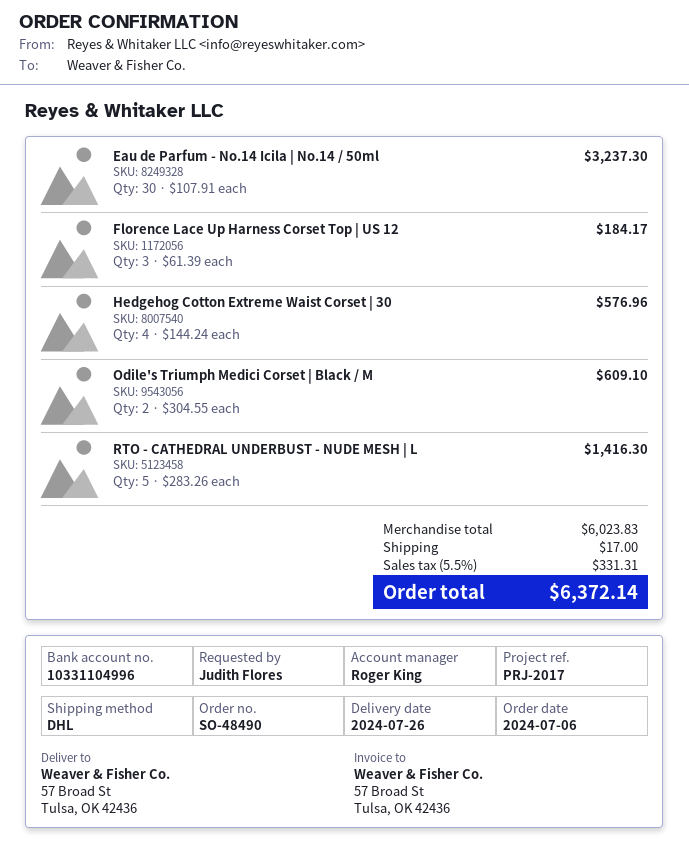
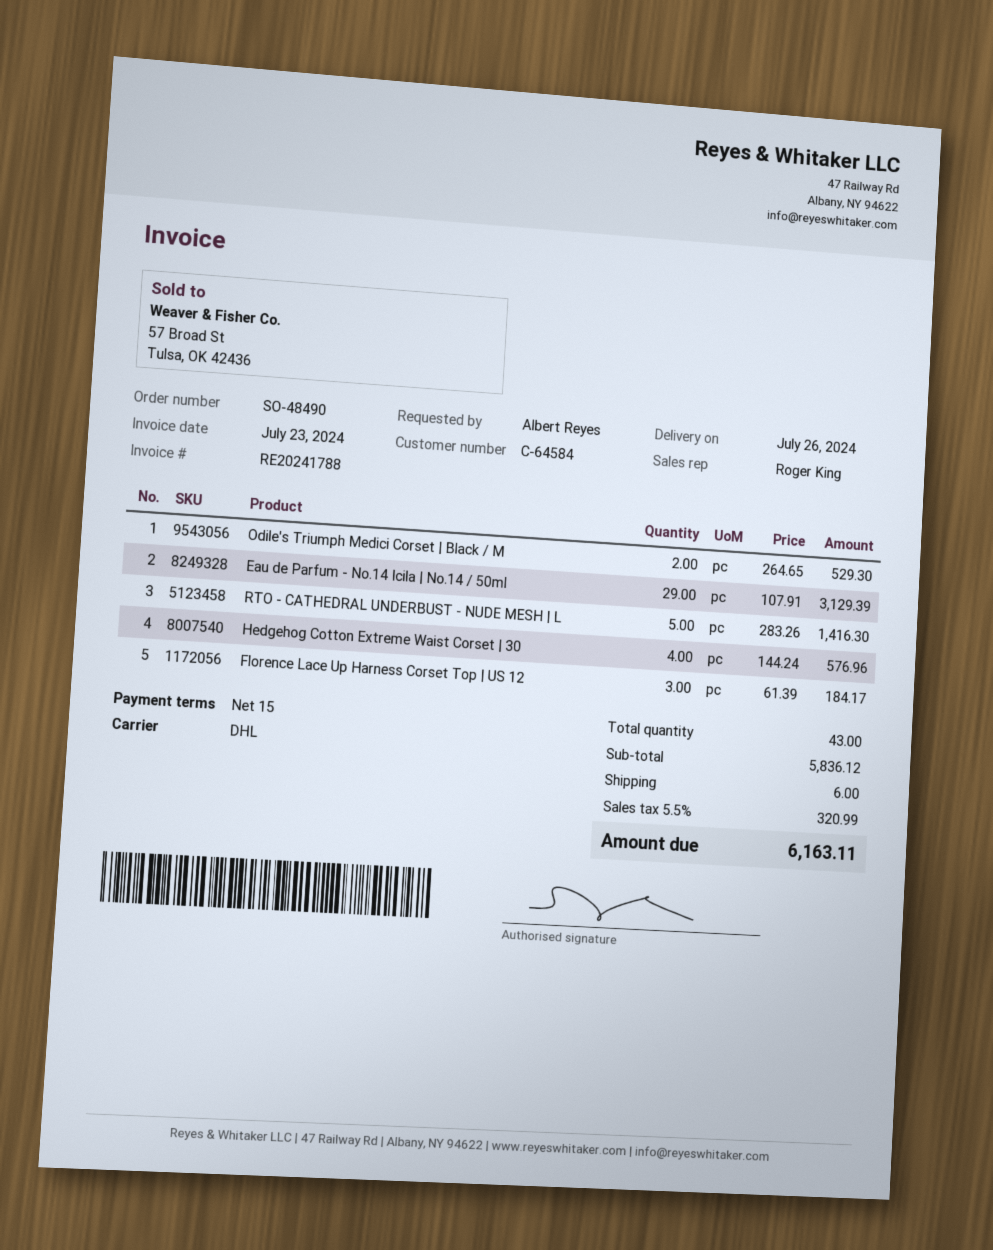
ordered by: Judith Flores -> Albert Reyes
Eau de Parfum - No.14 Icila | No.14 / 50ml: 30 x 107.91 = 3237.30 -> 29 x 107.91 = 3129.39
Odile's Triumph Medici Corset | Black / M: 2 x 304.55 = 609.10 -> 2 x 264.65 = 529.30
subtotal: 6023.83 -> 5836.12
shipping: 17.00 -> 6.00
tax: 5.5% = 331.31 -> 5.5% = 320.99
total: 6372.14 -> 6163.11

